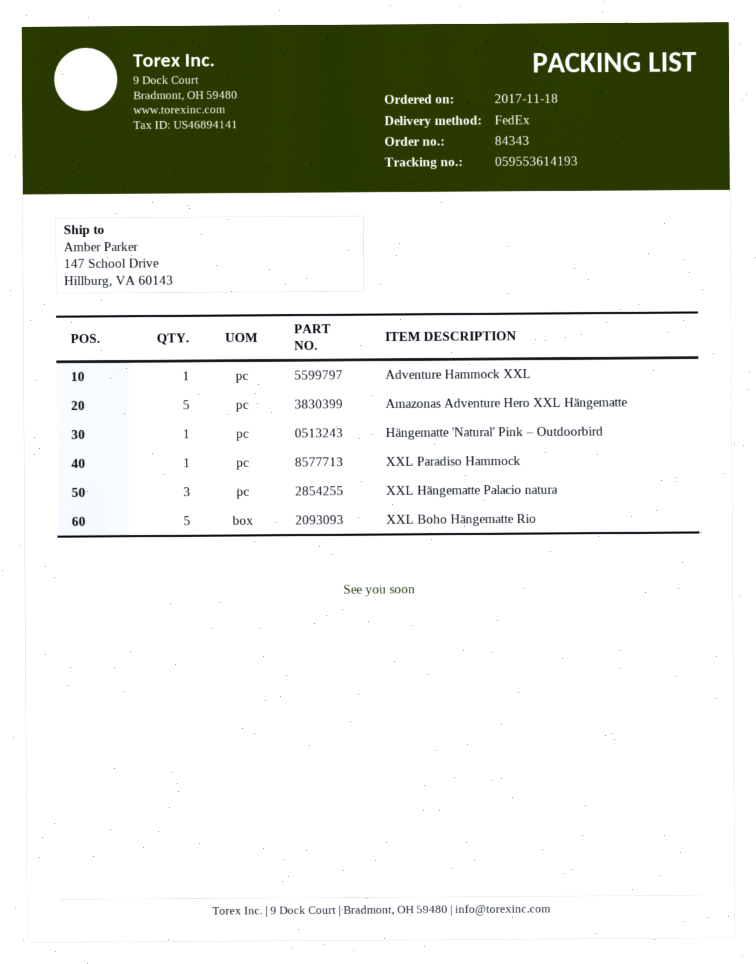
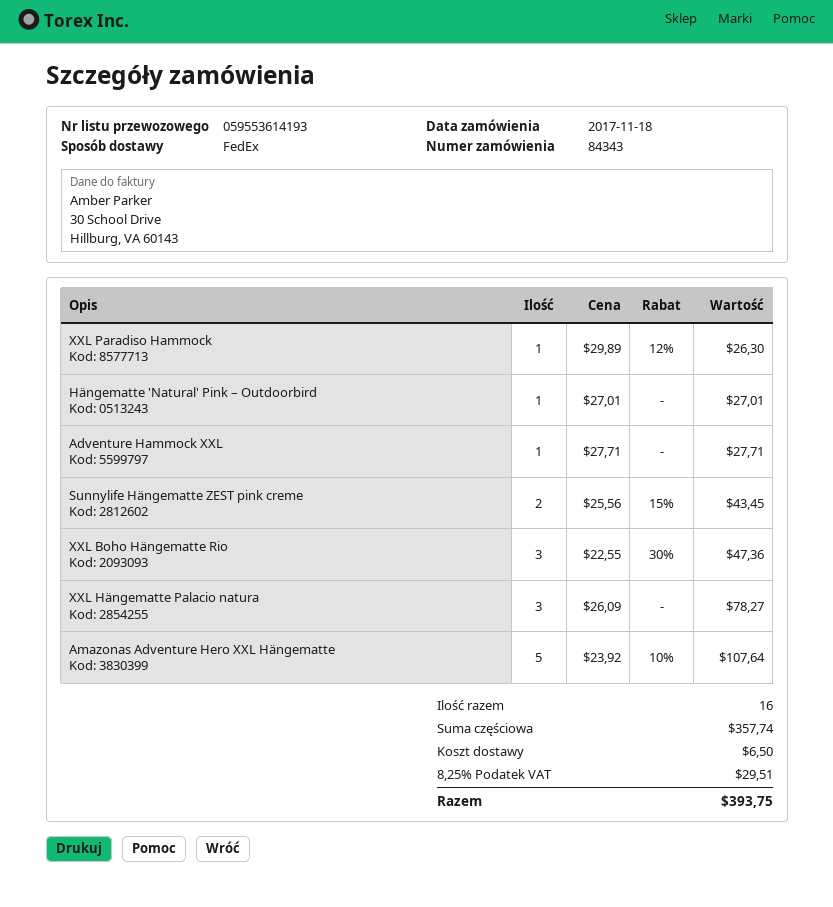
XXL Boho Hängematte Rio: 5 -> 3
Sunnylife Hängematte ZEST pink creme: none -> 2

